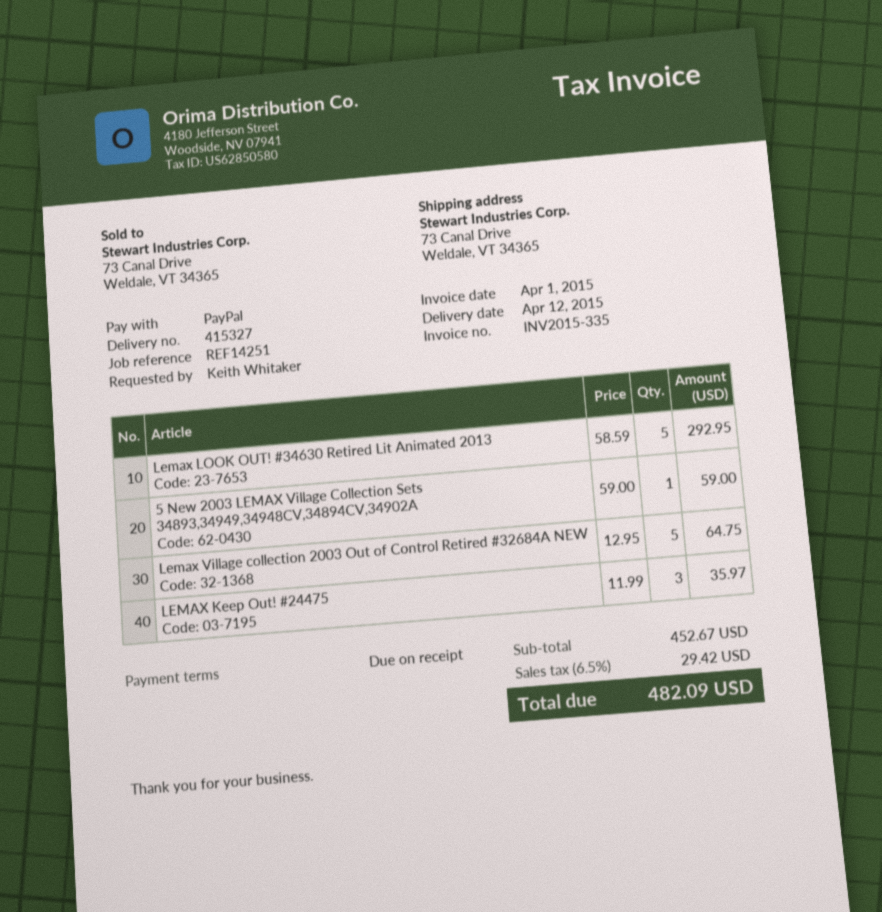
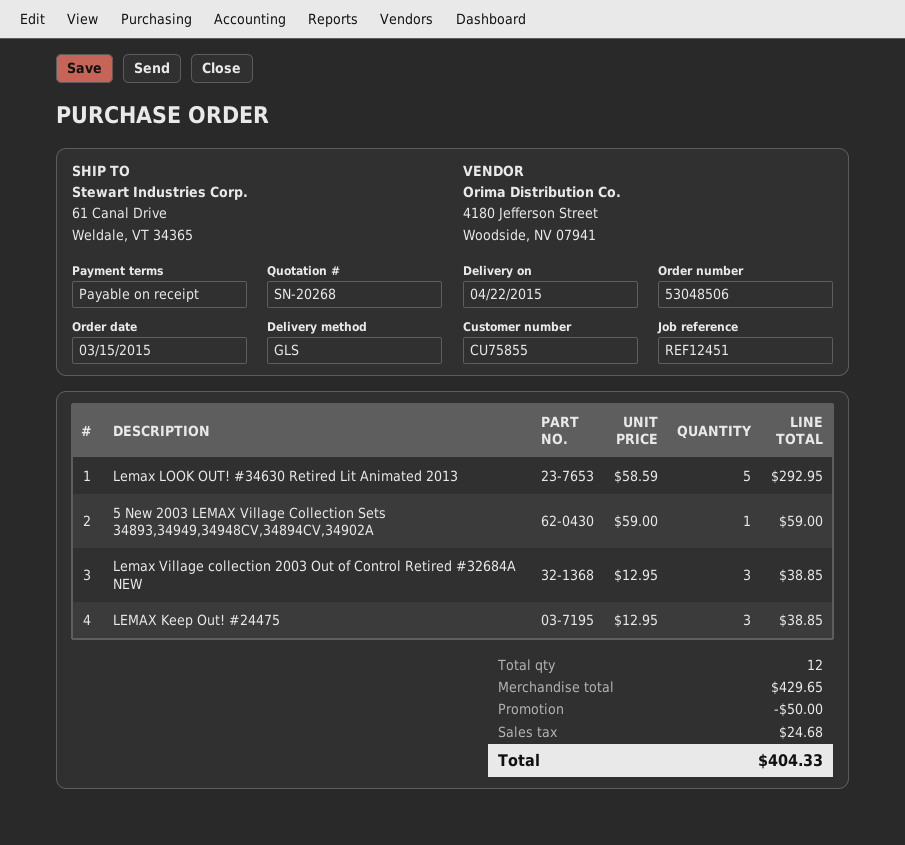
delivery date: 2015-04-12 -> 2015-04-22
reference: REF14251 -> REF12451
ship to: 73 Canal Drive, Weldale, VT 34365 -> 61 Canal Drive, Weldale, VT 34365
Lemax Village collection 2003 Out of Control Retired #32684A NEW: 5 x 12.95 = 64.75 -> 3 x 12.95 = 38.85
LEMAX Keep Out! #24475: 3 x 11.99 = 35.97 -> 3 x 12.95 = 38.85
subtotal: 452.67 -> 429.65
discount: none -> 50.00
tax: 29.42 -> 24.68
total: 482.09 -> 404.33

